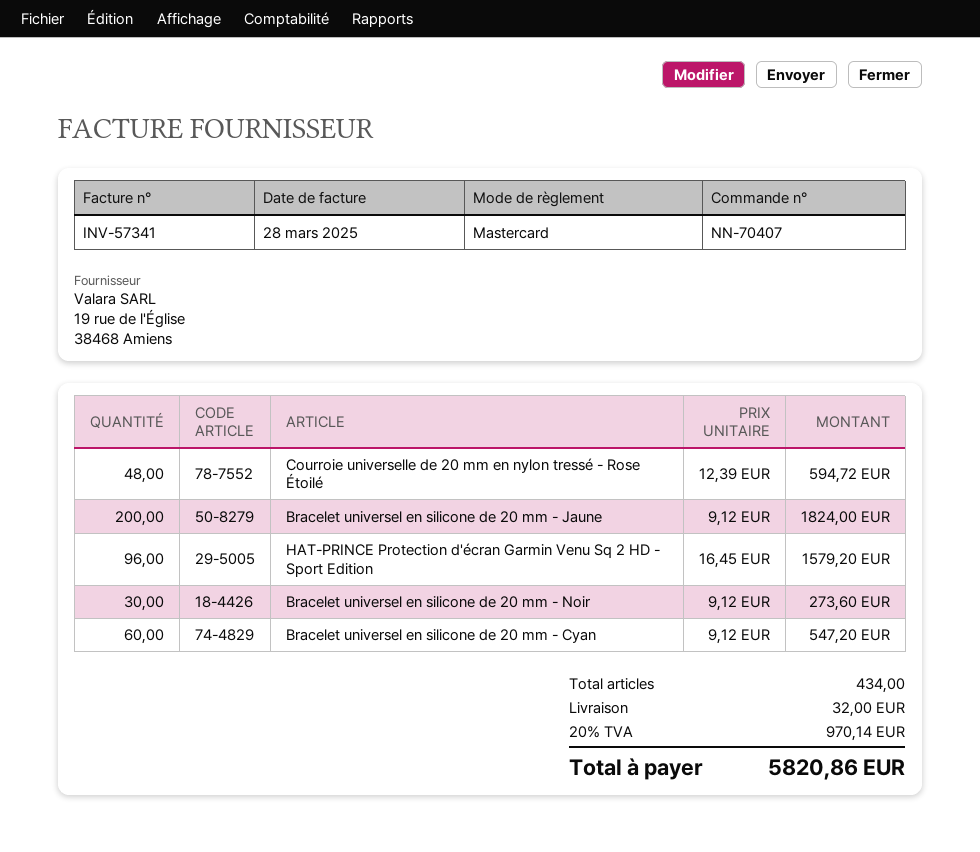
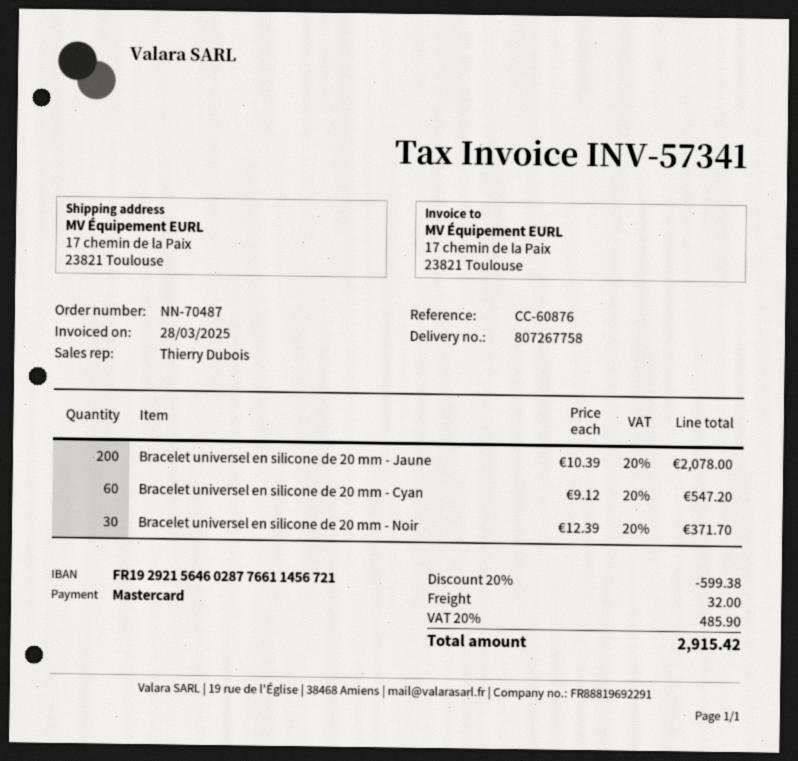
order number: NN-70407 -> NN-70487
Courroie universelle de 20 mm en nylon tressé - Rose Étoilé: 48 x 12.39 = 594.72 -> none
Bracelet universel en silicone de 20 mm - Jaune: 200 x 9.12 = 1824.00 -> 200 x 10.39 = 2078.00
HAT-PRINCE Protection d'écran Garmin Venu Sq 2 HD - Sport Edition: 96 x 16.45 = 1579.20 -> none
Bracelet universel en silicone de 20 mm - Noir: 30 x 9.12 = 273.60 -> 30 x 12.39 = 371.70
discount: none -> 20% = 599.38
tax: 20% = 970.14 -> 20% = 485.90
total: 5820.86 -> 2915.42

